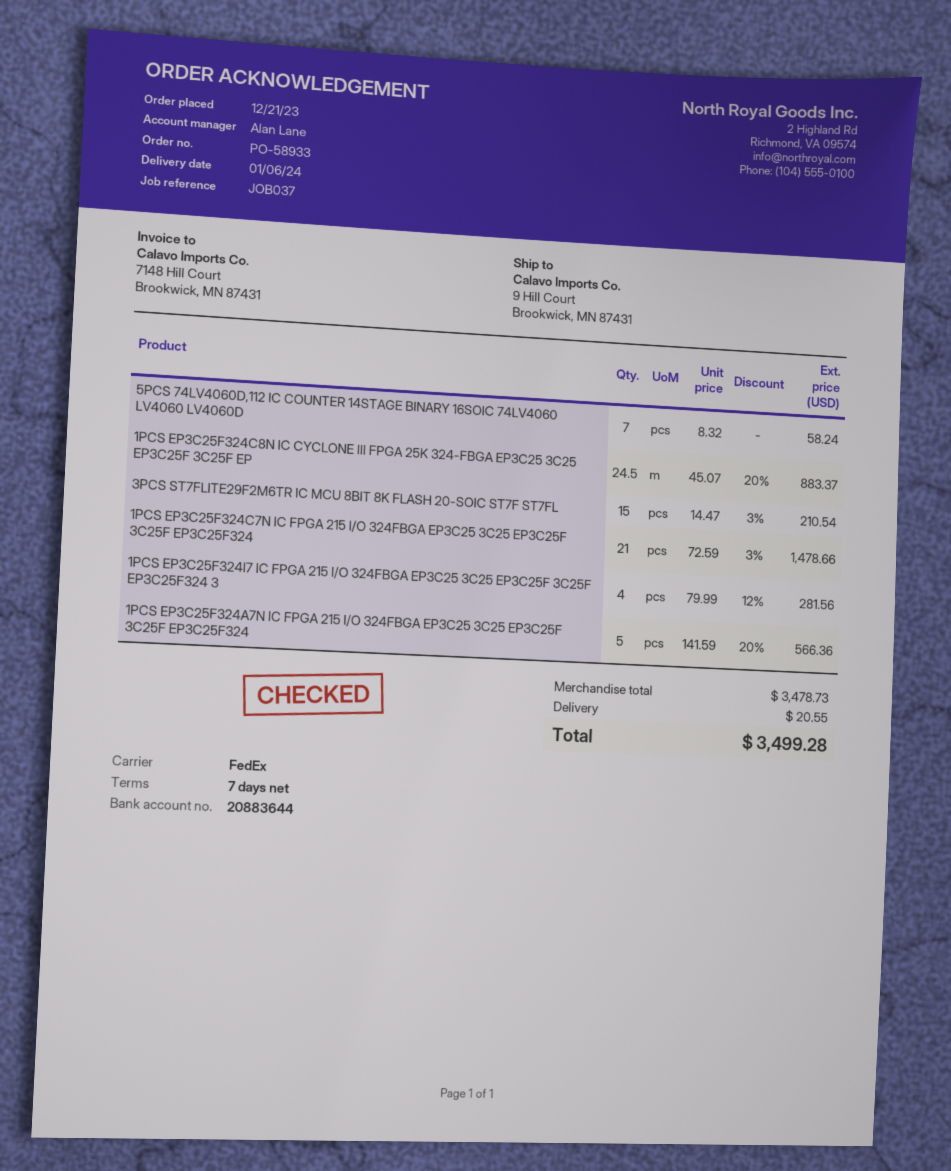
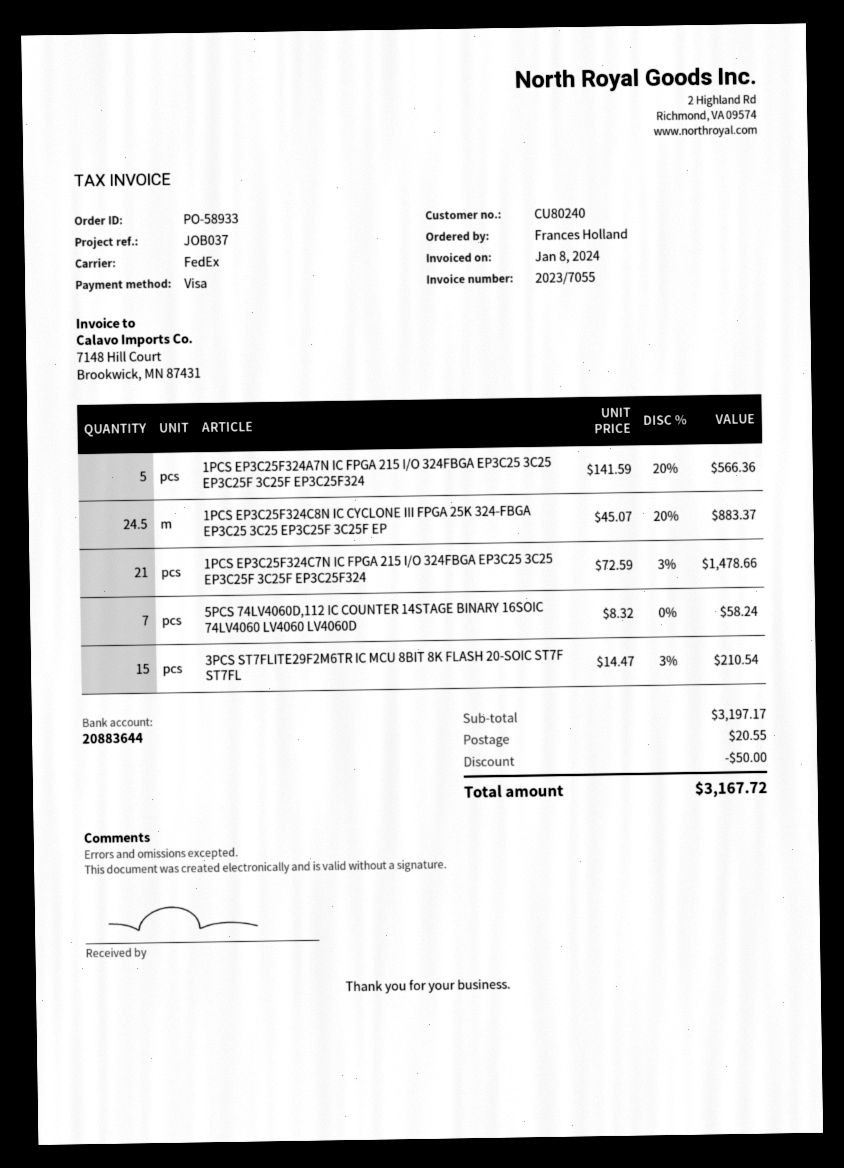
1PCS EP3C25F324I7 IC FPGA 215 I/O 324FBGA EP3C25 3C25 EP3C25F 3C25F EP3C25F324 3: 4 x 79.99 - 12% = 281.56 -> none
subtotal: 3478.73 -> 3197.17
discount: none -> 50.00
total: 3499.28 -> 3167.72

